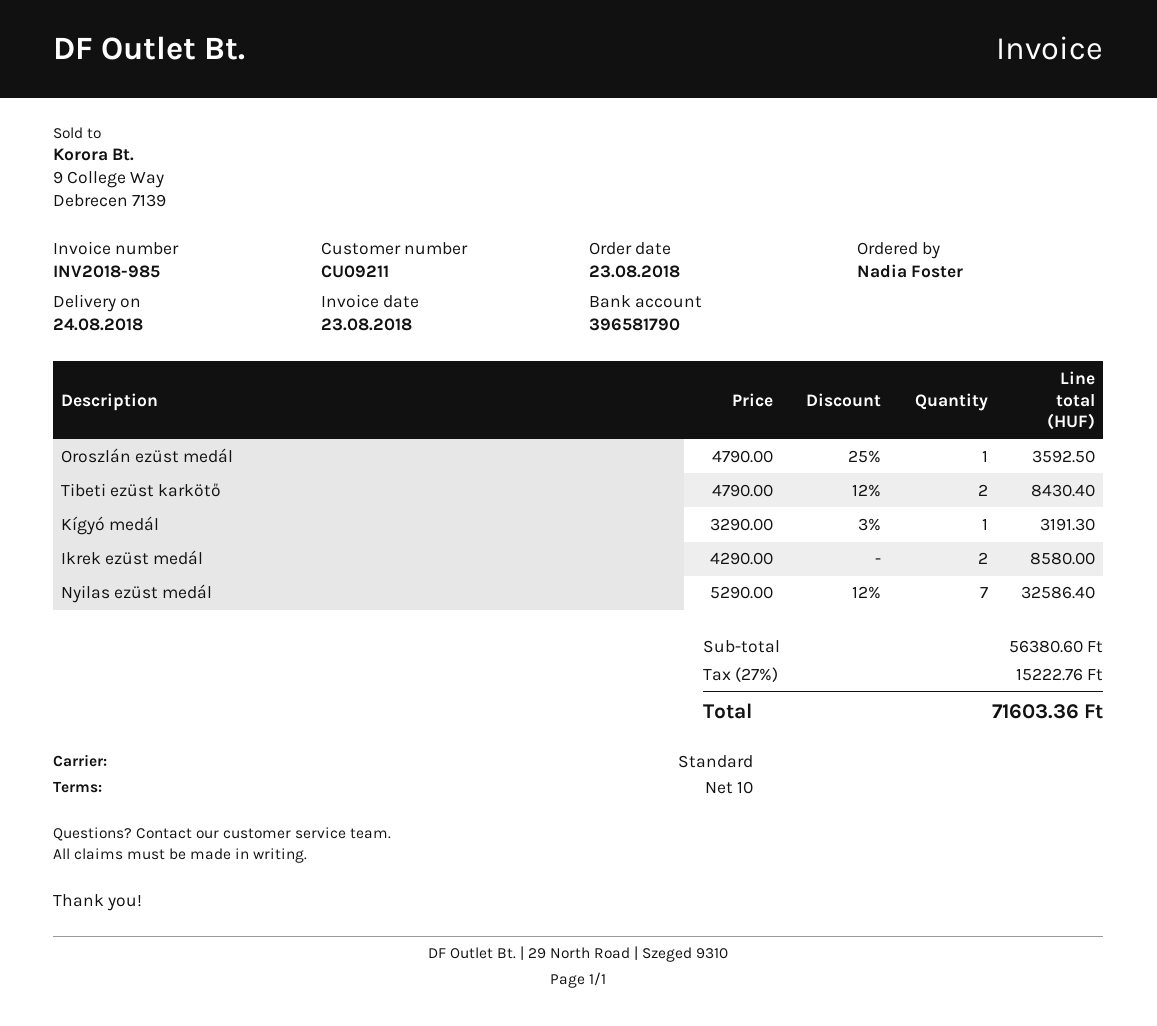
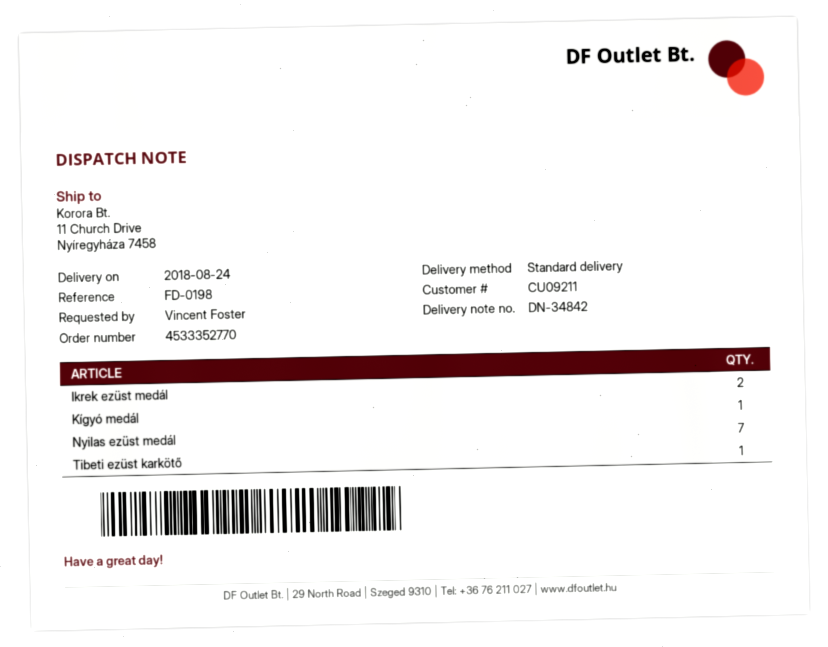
ordered by: Nadia Foster -> Vincent Foster
Oroszlán ezüst medál: 1 -> none
Tibeti ezüst karkötő: 2 -> 1

